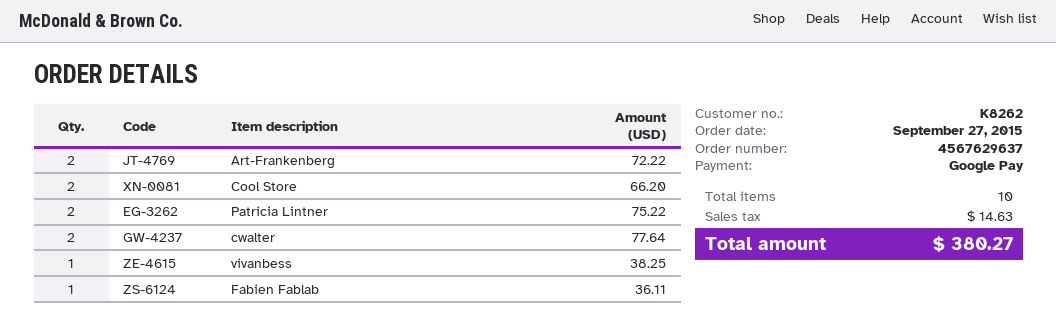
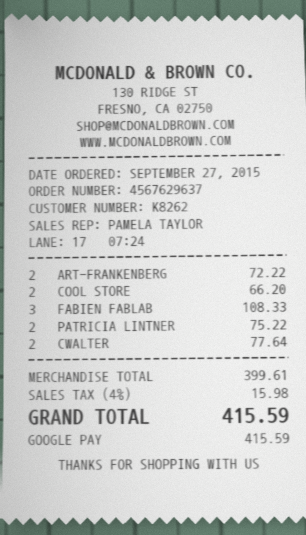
vivanbess: 1 for 38.25 -> none
Fabien Fablab: 1 for 36.11 -> 3 for 108.33
tax: 14.63 -> 15.98
total: 380.27 -> 415.59

